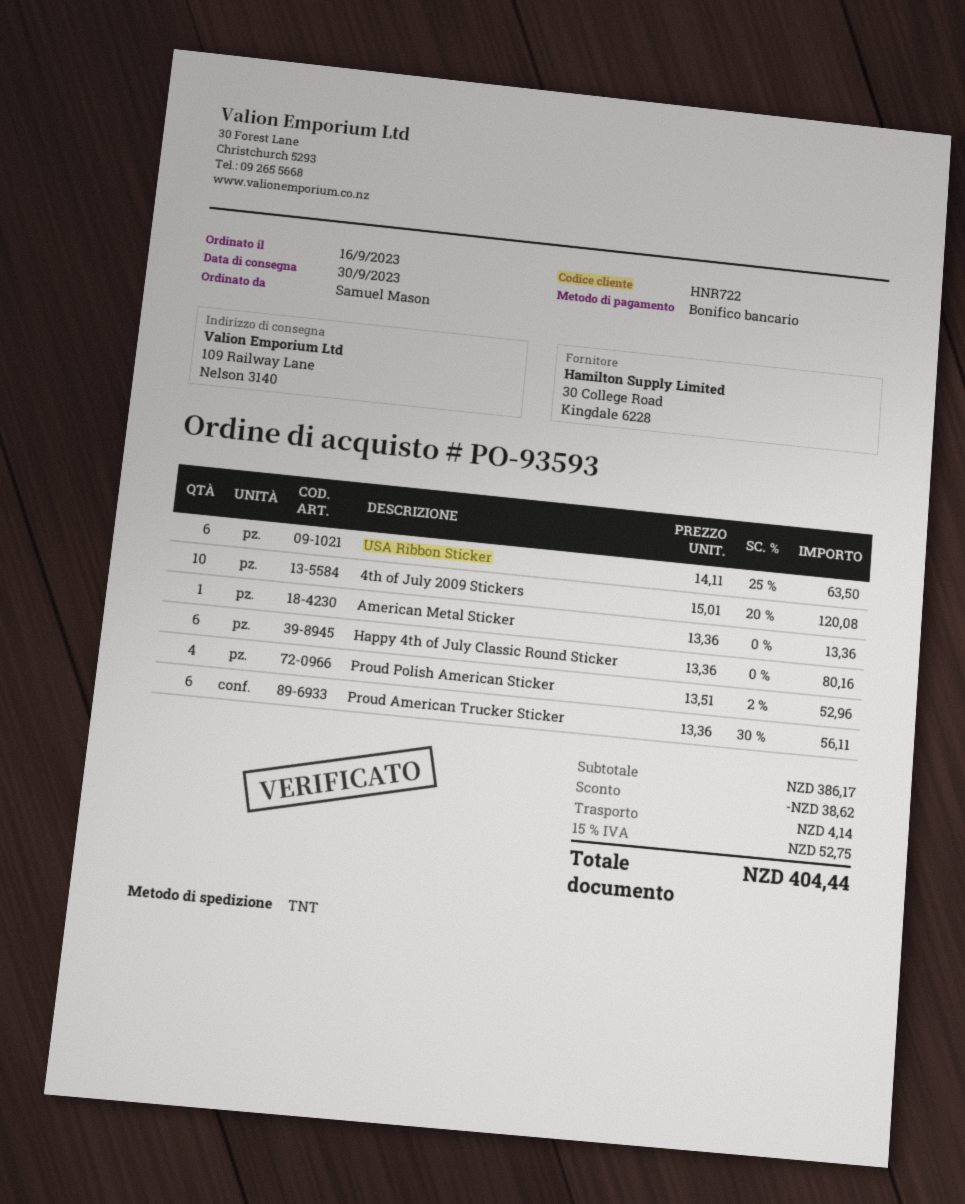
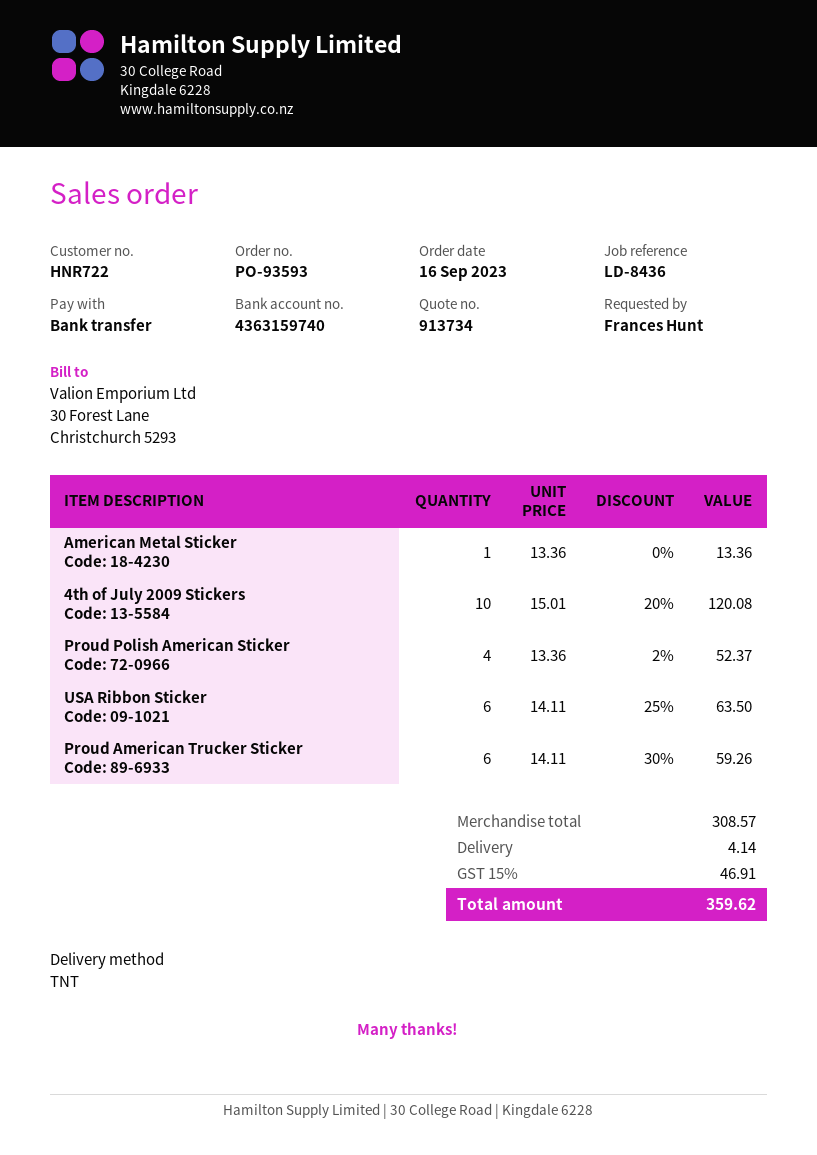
ordered by: Samuel Mason -> Frances Hunt
Happy 4th of July Classic Round Sticker: 6 x 13.36 = 80.16 -> none
Proud Polish American Sticker: 4 x 13.51 - 2% = 52.96 -> 4 x 13.36 - 2% = 52.37
Proud American Trucker Sticker: 6 x 13.36 - 30% = 56.11 -> 6 x 14.11 - 30% = 59.26
subtotal: 386.17 -> 308.57
discount: 38.62 -> none
tax: 15% = 52.75 -> 15% = 46.91
total: 404.44 -> 359.62

